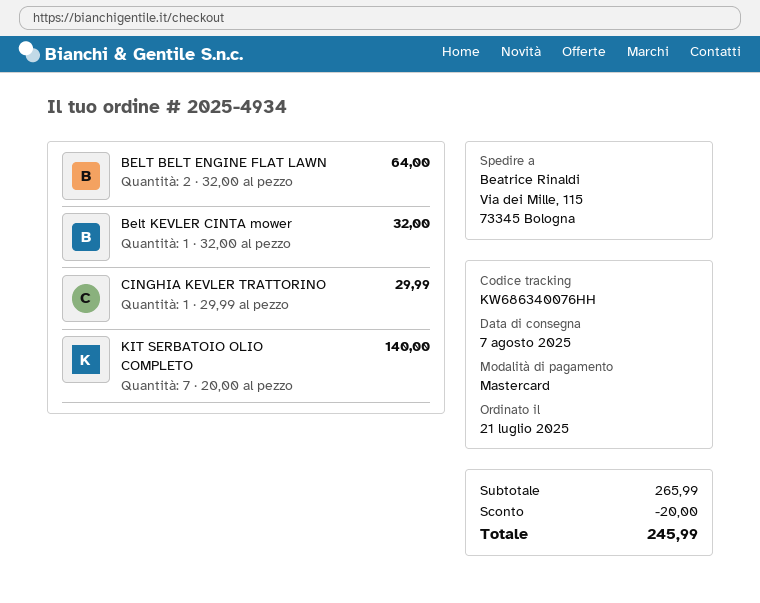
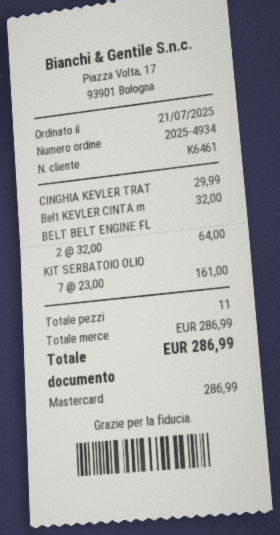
KIT SERBATOIO OLIO COMPLETO: 7 x 20.00 = 140.00 -> 7 x 23.00 = 161.00
subtotal: 265.99 -> 286.99
discount: 20.00 -> none
total: 245.99 -> 286.99

